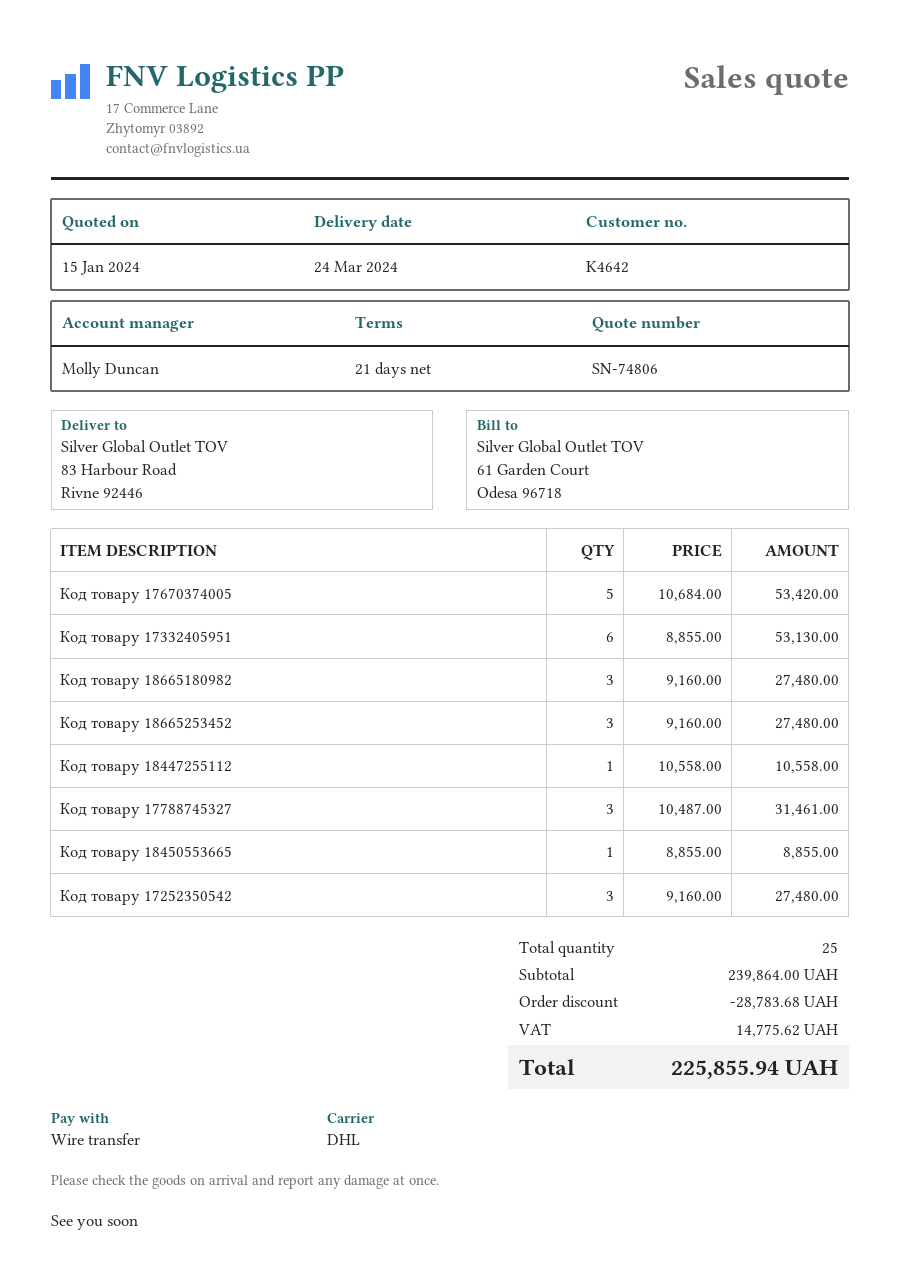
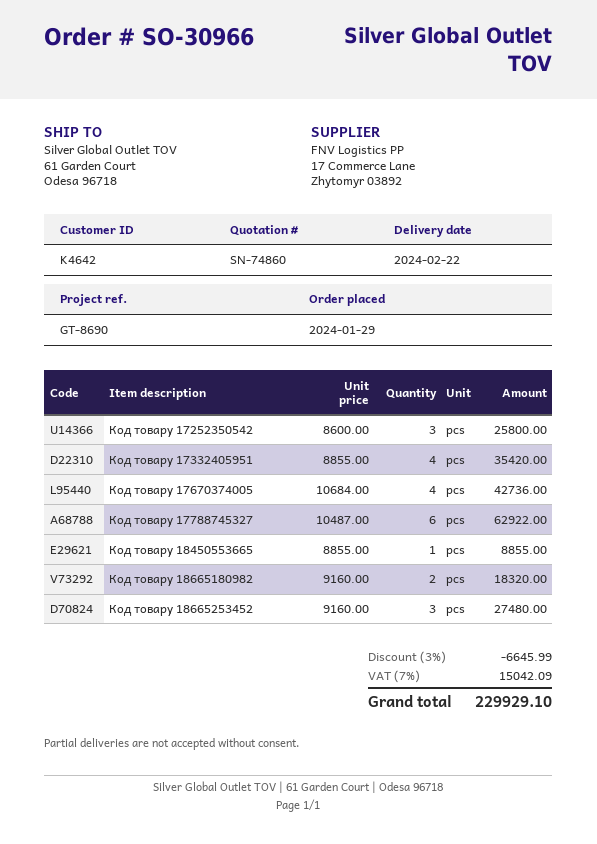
quote number: SN-74806 -> SN-74860
delivery date: 2024-03-24 -> 2024-02-22
ship to: 83 Harbour Road, Rivne 92446 -> 61 Garden Court, Odesa 96718
Код товару 17670374005: 5 x 10684.00 = 53420.00 -> 4 x 10684.00 = 42736.00
Код товару 17332405951: 6 x 8855.00 = 53130.00 -> 4 x 8855.00 = 35420.00
Код товару 18665180982: 3 x 9160.00 = 27480.00 -> 2 x 9160.00 = 18320.00
Код товару 18447255112: 1 x 10558.00 = 10558.00 -> none
Код товару 17788745327: 3 x 10487.00 = 31461.00 -> 6 x 10487.00 = 62922.00
Код товару 17252350542: 3 x 9160.00 = 27480.00 -> 3 x 8600.00 = 25800.00
discount: 28783.68 -> 6645.99
tax: 14775.62 -> 15042.09
total: 225855.94 -> 229929.10

